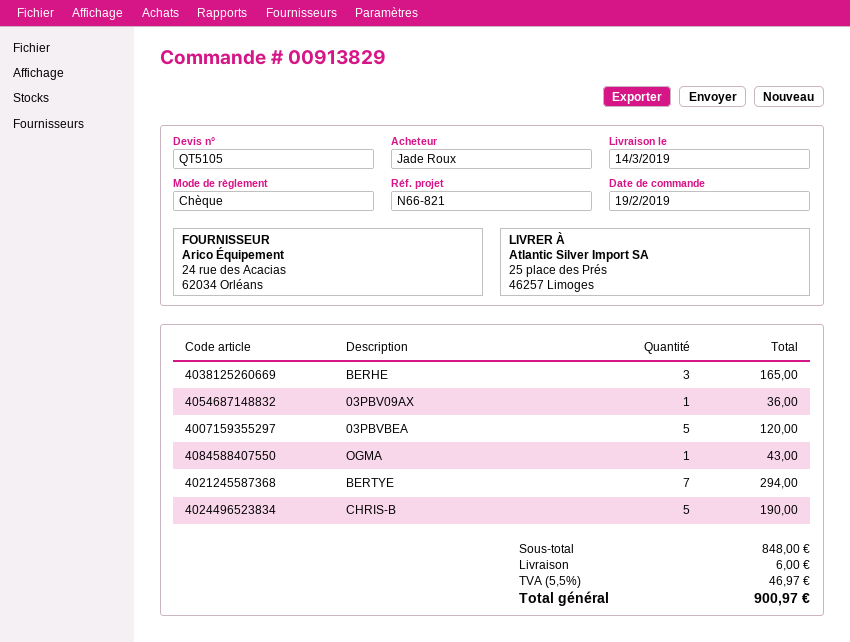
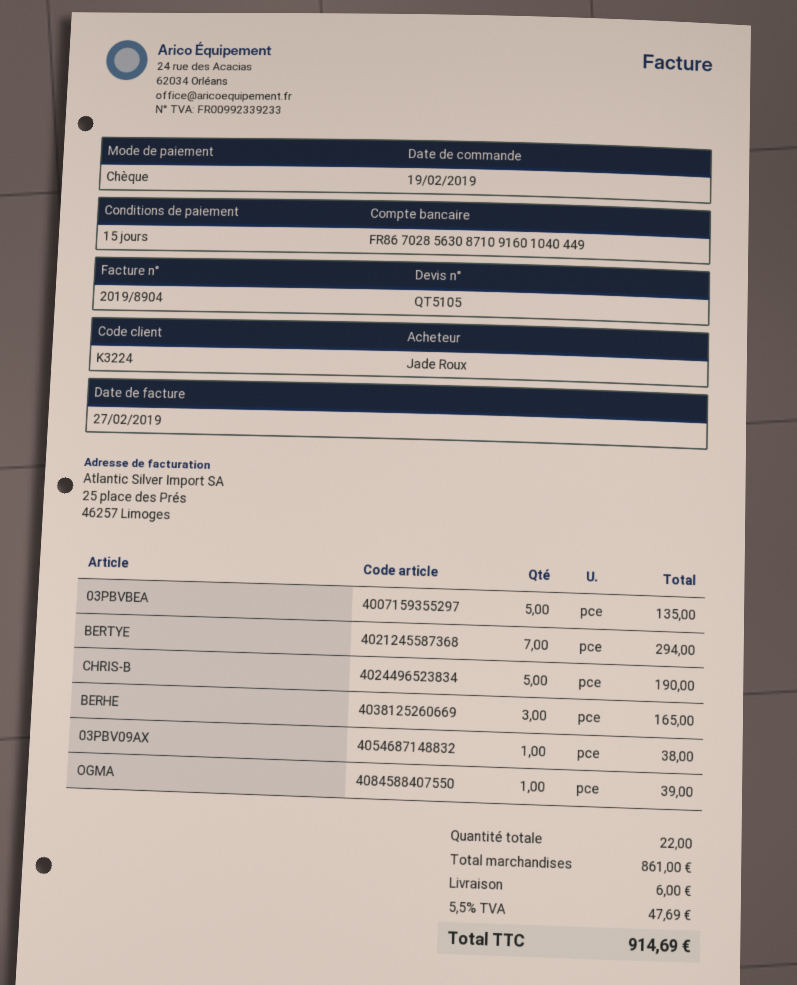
03PBV09AX: 1 for 36.00 -> 1 for 38.00
03PBVBEA: 5 for 120.00 -> 5 for 135.00
OGMA: 1 for 43.00 -> 1 for 39.00
subtotal: 848.00 -> 861.00
tax: 5.5% = 46.97 -> 5.5% = 47.69
total: 900.97 -> 914.69

